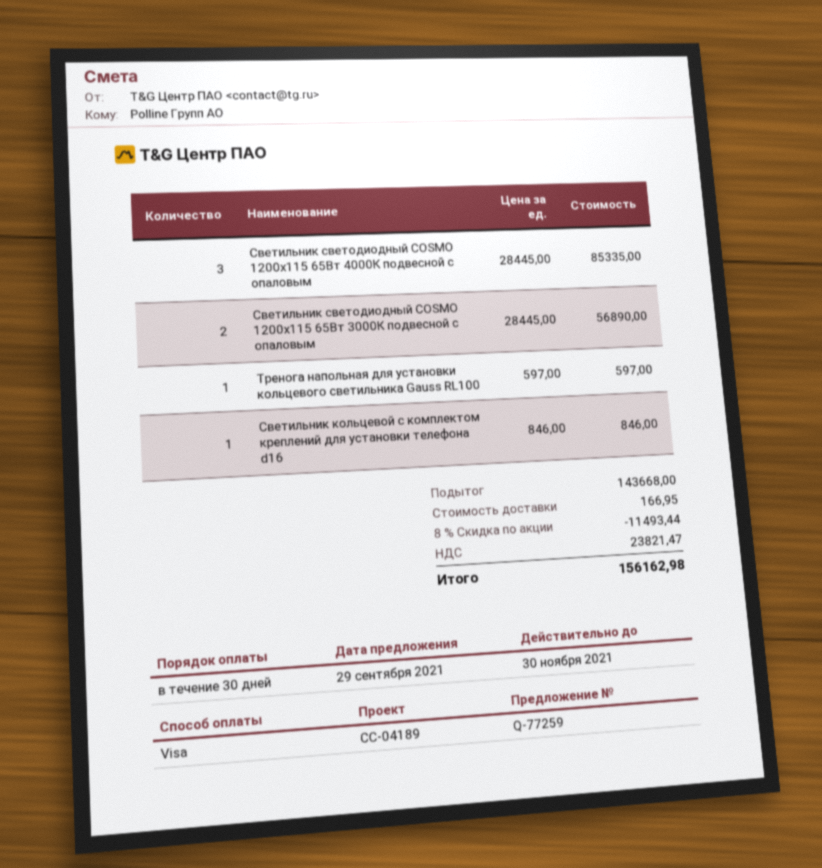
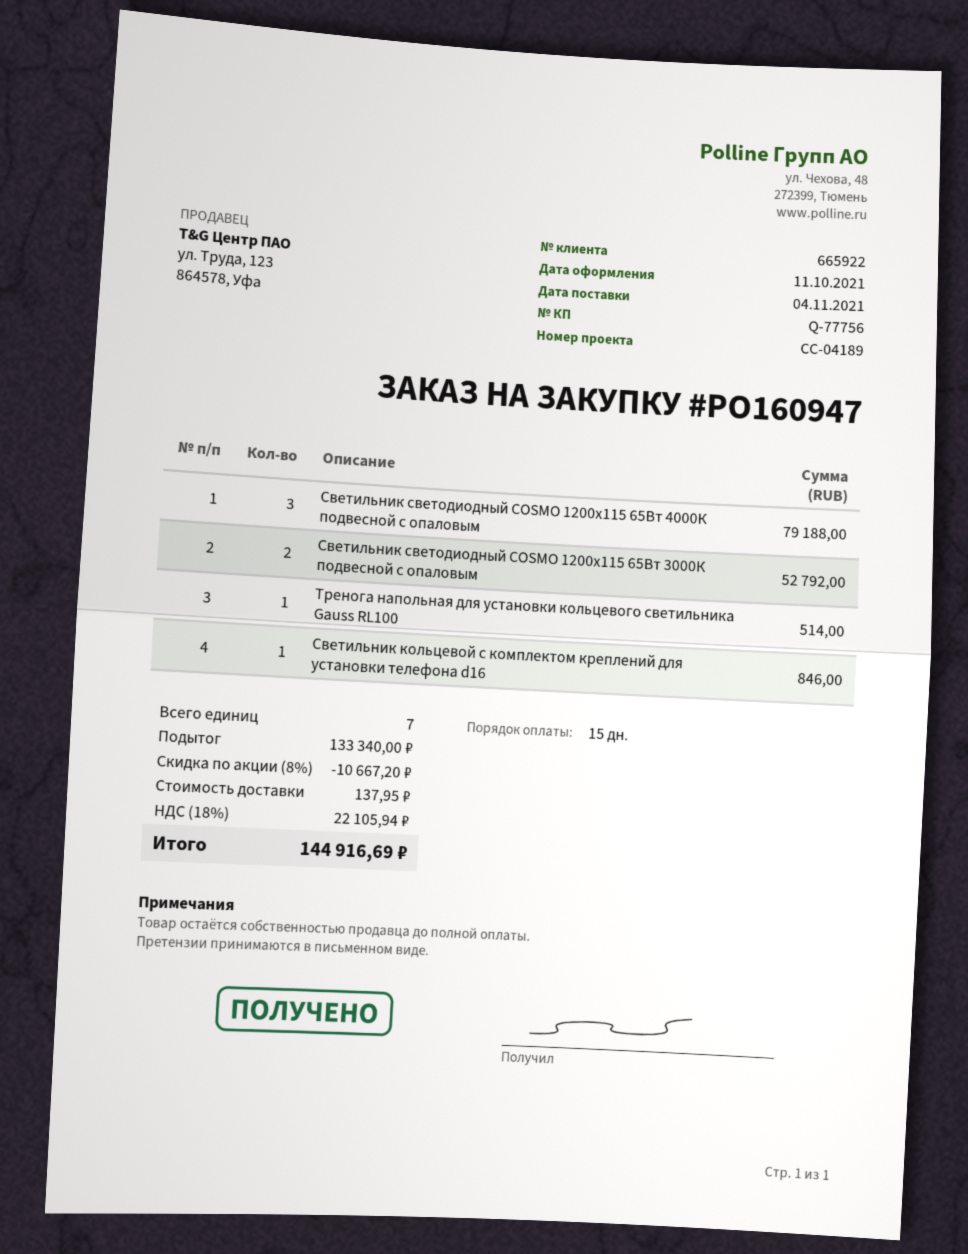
quote number: Q-77259 -> Q-77756
payment terms: 30 days -> 15 days
Светильник светодиодный COSMO 1200х115 65Вт 4000К подвесной с опаловым: 3 for 85335.00 -> 3 for 79188.00
Светильник светодиодный COSMO 1200х115 65Вт 3000К подвесной с опаловым: 2 for 56890.00 -> 2 for 52792.00
Тренога напольная для установки кольцевого светильника Gauss RL100: 1 for 597.00 -> 1 for 514.00
subtotal: 143668.00 -> 133340.00
discount: 8% = 11493.44 -> 8% = 10667.20
shipping: 166.95 -> 137.95
tax: 23821.47 -> 22105.94
total: 156162.98 -> 144916.69

